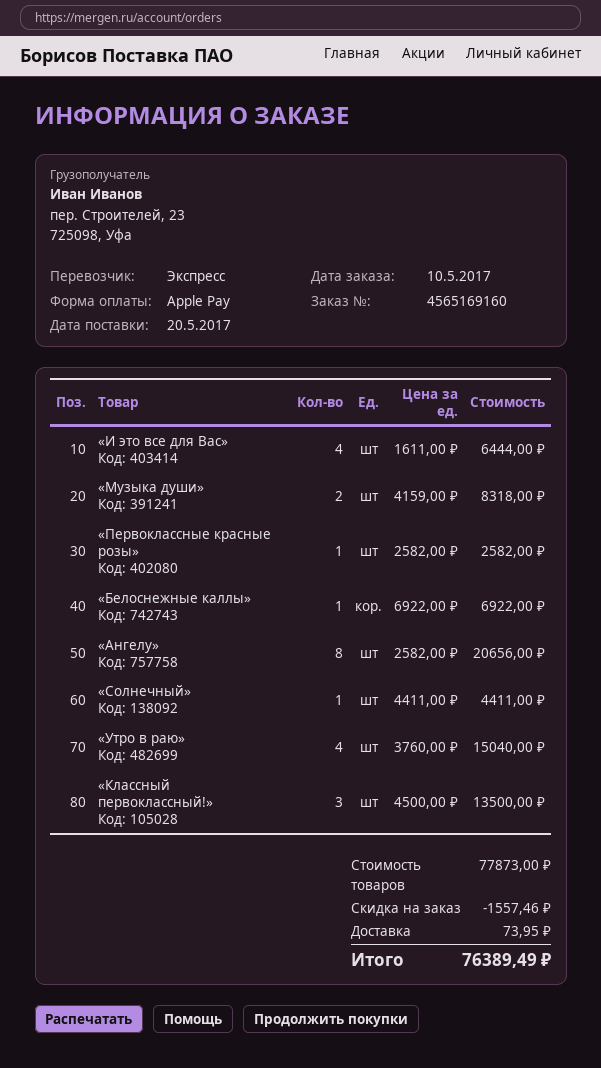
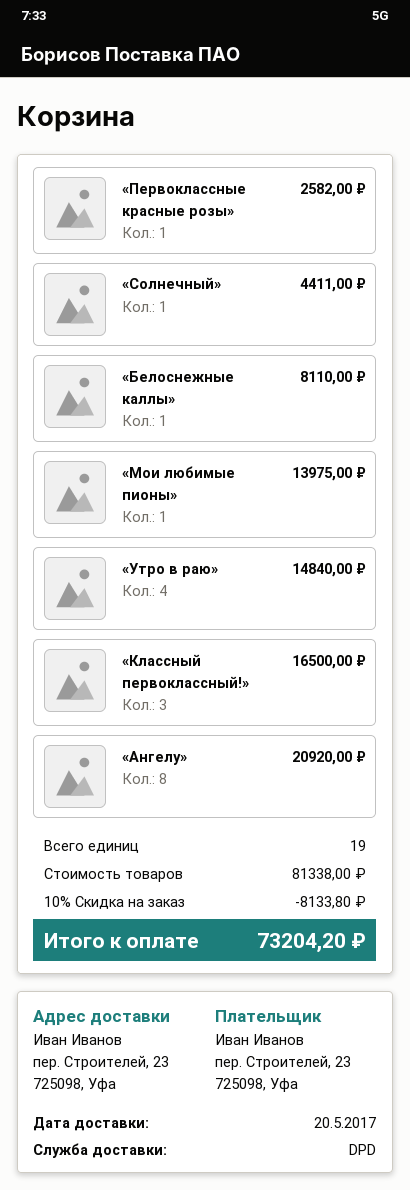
shipping method: express -> DPD
«И это все для Вас»: 4 for 6444.00 -> none
«Музыка души»: 2 for 8318.00 -> none
«Белоснежные каллы»: 1 for 6922.00 -> 1 for 8110.00
«Ангелу»: 8 for 20656.00 -> 8 for 20920.00
«Утро в раю»: 4 for 15040.00 -> 4 for 14840.00
«Классный первоклассный!»: 3 for 13500.00 -> 3 for 16500.00
«Мои любимые пионы»: none -> 1 for 13975.00
subtotal: 77873.00 -> 81338.00
discount: 1557.46 -> 8133.80
shipping: 73.95 -> none
total: 76389.49 -> 73204.20

